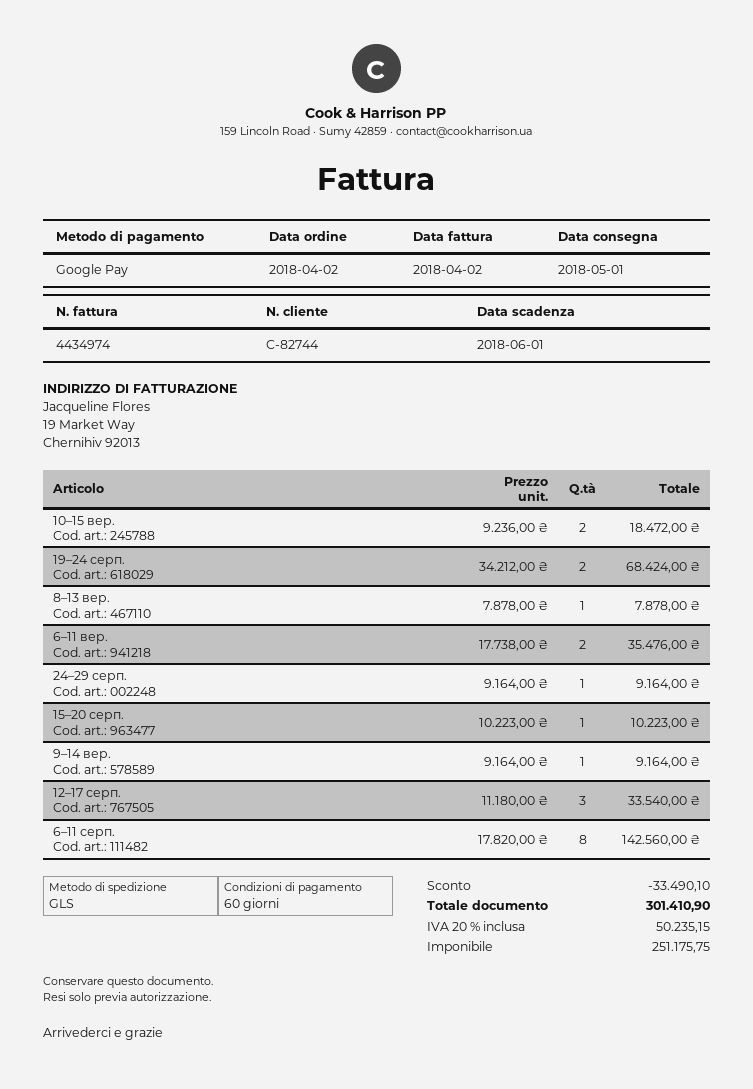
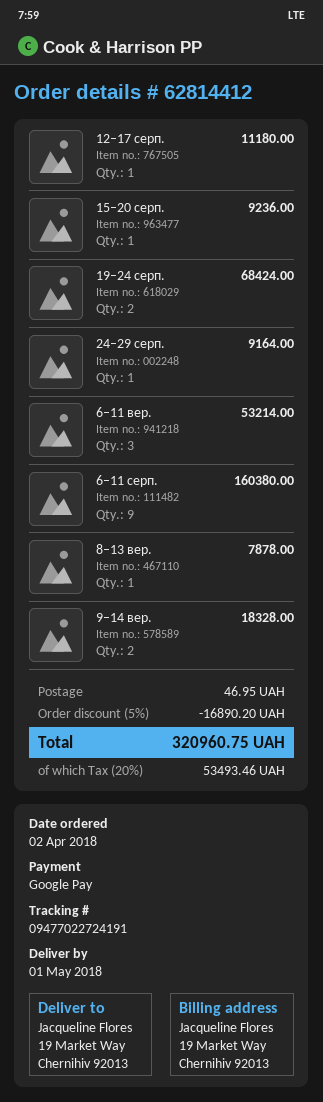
10–15 вер.: 2 for 18472.00 -> none
6–11 вер.: 2 for 35476.00 -> 3 for 53214.00
15–20 серп.: 1 for 10223.00 -> 1 for 9236.00
9–14 вер.: 1 for 9164.00 -> 2 for 18328.00
12–17 серп.: 3 for 33540.00 -> 1 for 11180.00
6–11 серп.: 8 for 142560.00 -> 9 for 160380.00
discount: 33490.10 -> 16890.20
shipping: none -> 46.95
tax: 20% = 50235.15 -> 20% = 53493.46
total: 301410.90 -> 320960.75

